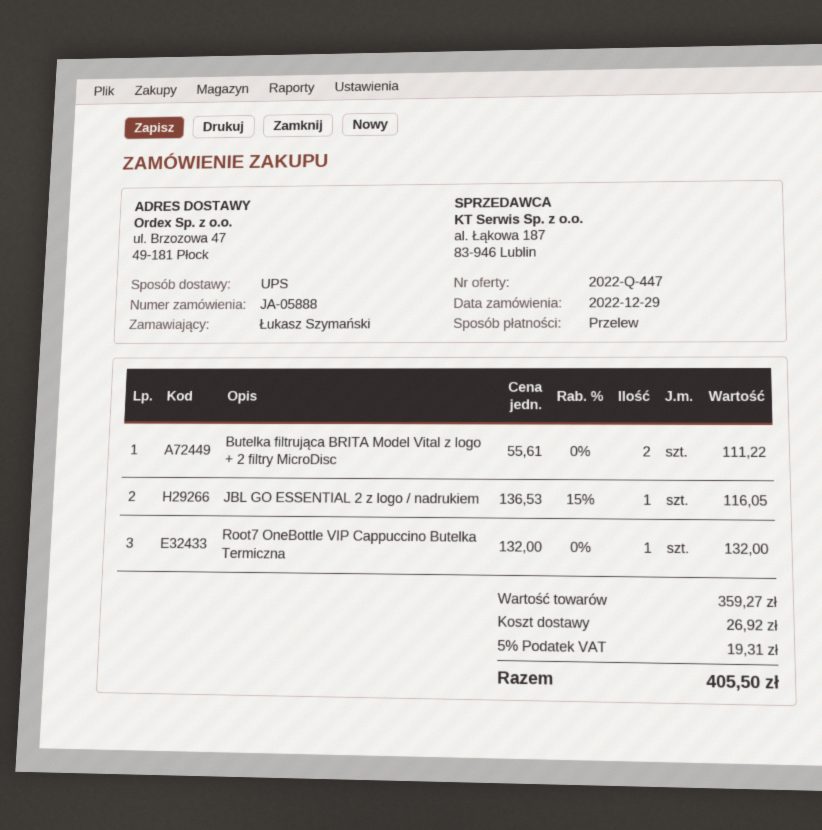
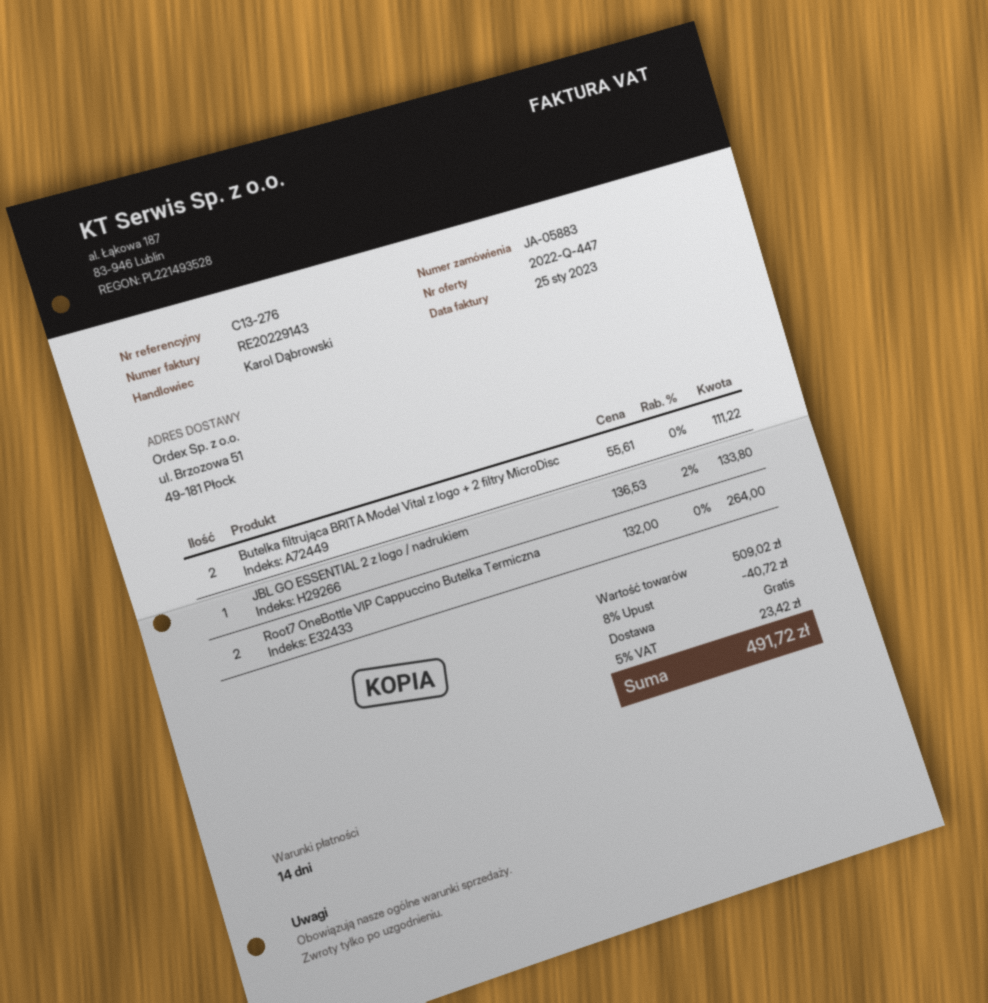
order number: JA-05888 -> JA-05883
ship to: ul. Brzozowa 47, 49-181 Płock -> ul. Brzozowa 51, 49-181 Płock
JBL GO ESSENTIAL 2 z logo / nadrukiem: 1 x 136.53 - 15% = 116.05 -> 1 x 136.53 - 2% = 133.80
Root7 OneBottle VIP Cappuccino Butelka Termiczna: 1 x 132.00 = 132.00 -> 2 x 132.00 = 264.00
subtotal: 359.27 -> 509.02
discount: none -> 8% = 40.72
shipping: 26.92 -> 0.00
tax: 5% = 19.31 -> 5% = 23.42
total: 405.50 -> 491.72

